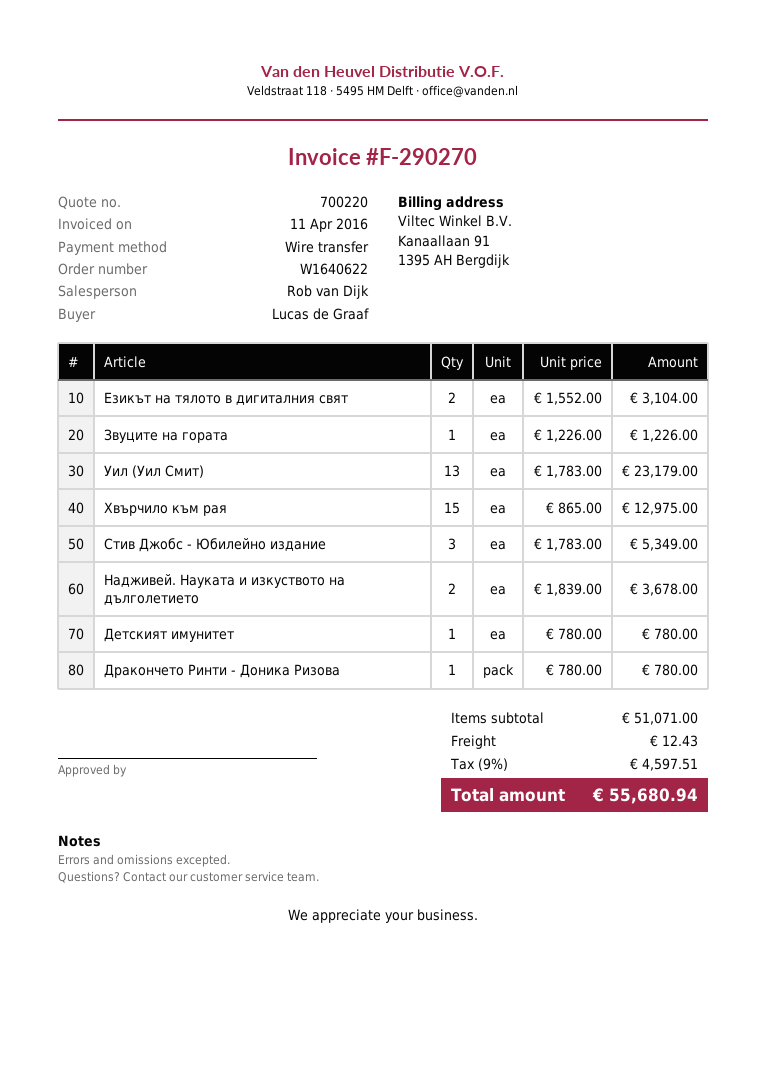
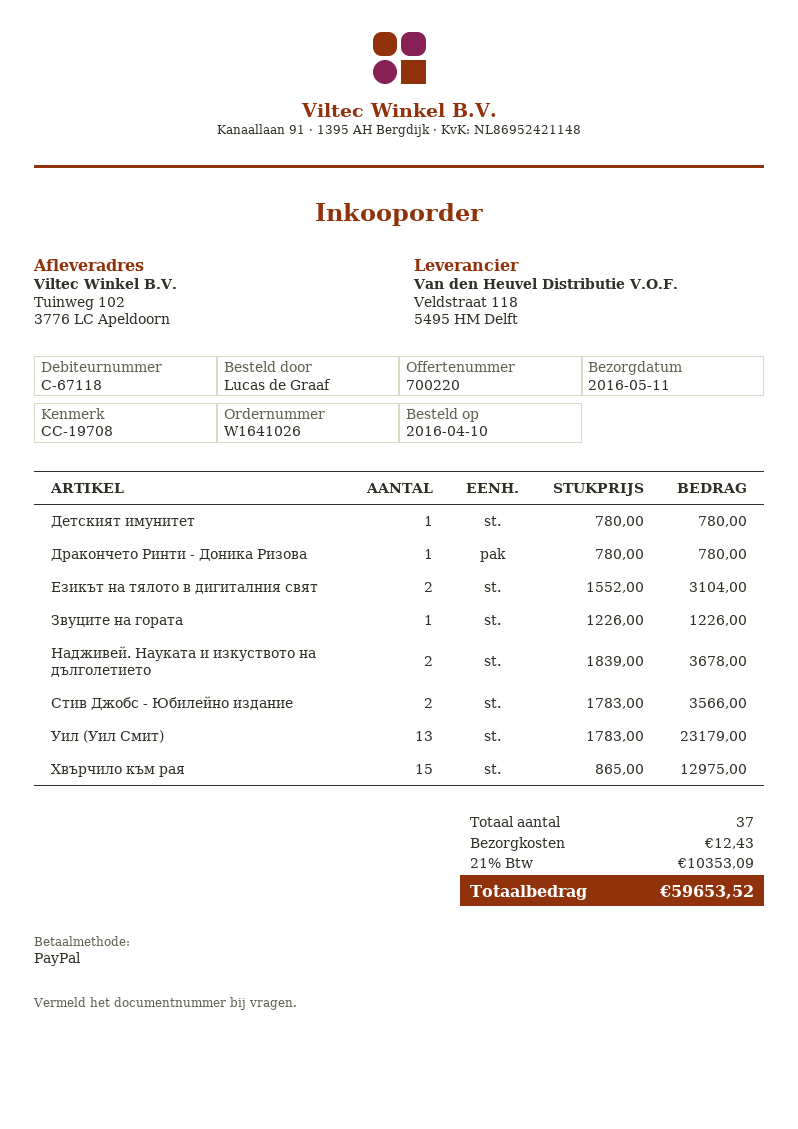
order number: W1640622 -> W1641026
payment method: bank transfer -> PayPal
Стив Джобс - Юбилейно издание: 3 x 1783.00 = 5349.00 -> 2 x 1783.00 = 3566.00
tax: 9% = 4597.51 -> 21% = 10353.09
total: 55680.94 -> 59653.52

